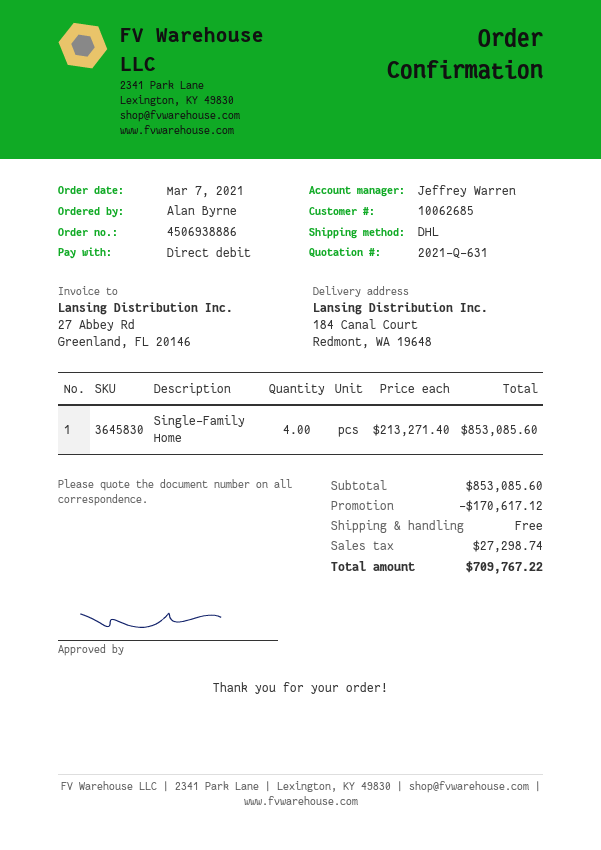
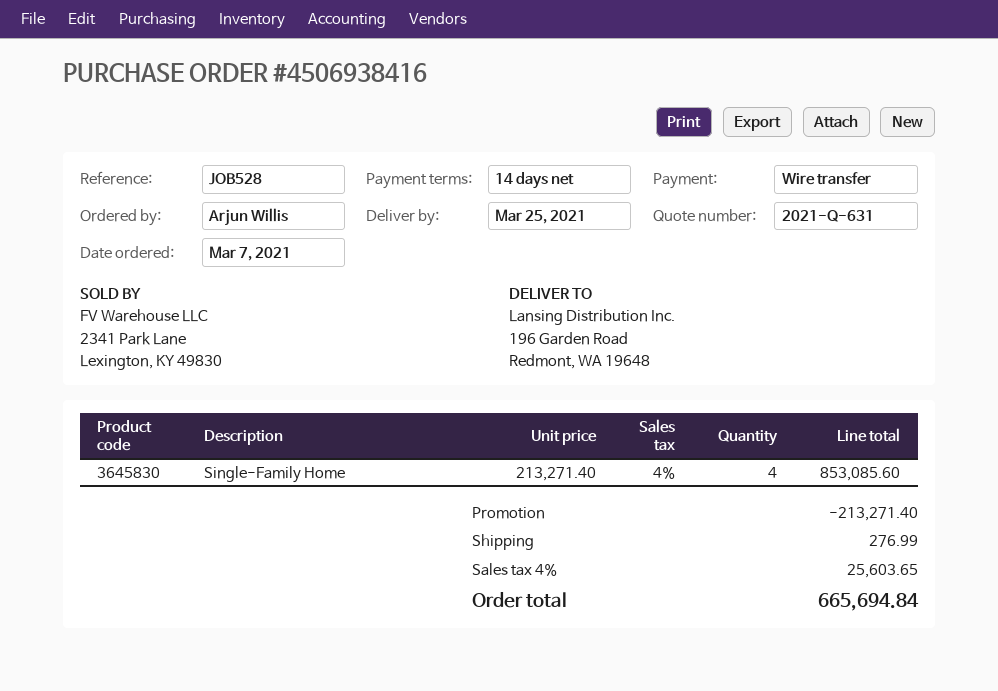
order number: 4506938886 -> 4506938416
ordered by: Alan Byrne -> Arjun Willis
payment method: direct debit -> bank transfer
ship to: 184 Canal Court, Redmont, WA 19648 -> 196 Garden Road, Redmont, WA 19648
discount: 170617.12 -> 213271.40
shipping: 0.00 -> 276.99
tax: 27298.74 -> 25603.65
total: 709767.22 -> 665694.84

